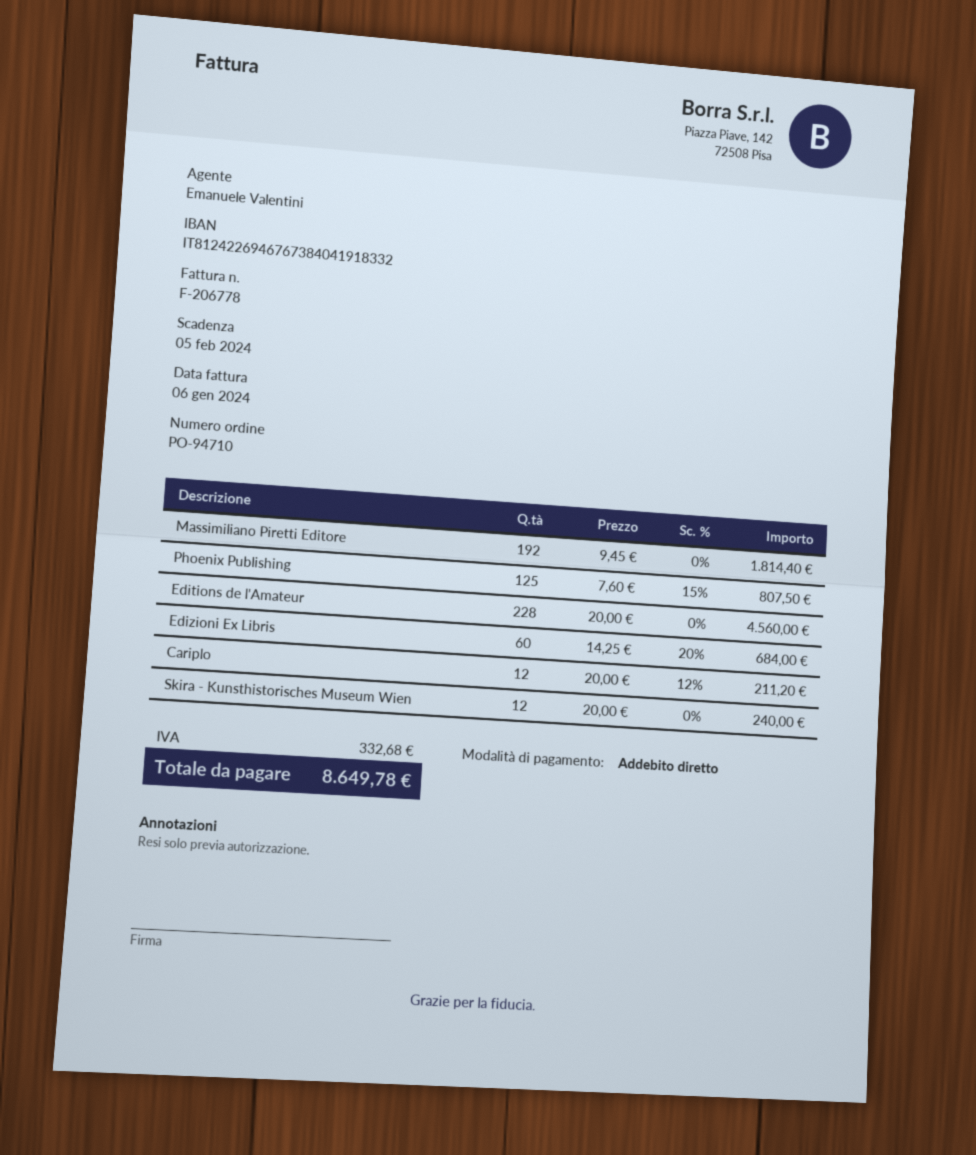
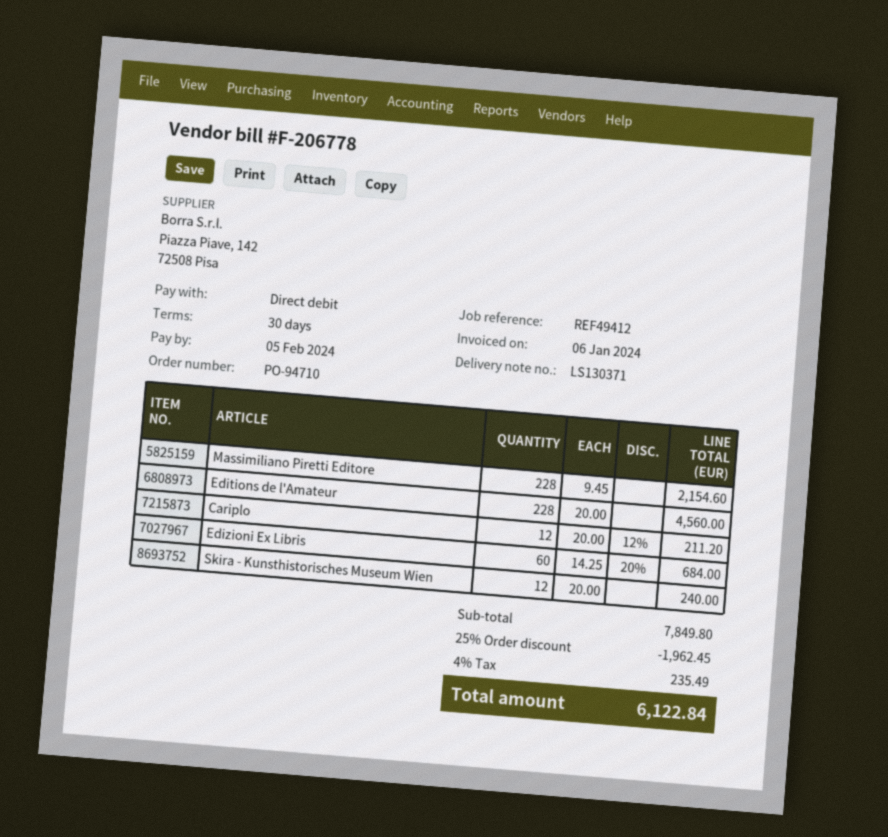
Massimiliano Piretti Editore: 192 x 9.45 = 1814.40 -> 228 x 9.45 = 2154.60
Phoenix Publishing: 125 x 7.60 - 15% = 807.50 -> none
discount: none -> 25% = 1962.45
tax: 332.68 -> 235.49
total: 8649.78 -> 6122.84

